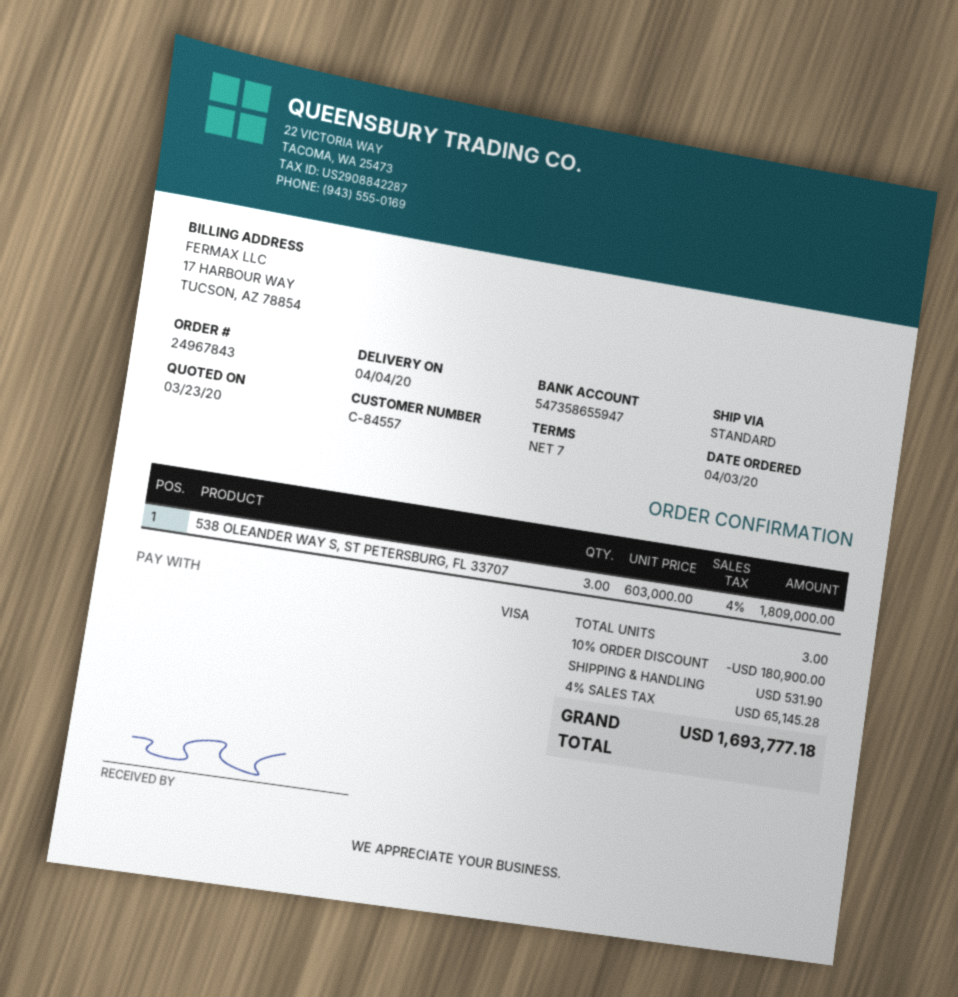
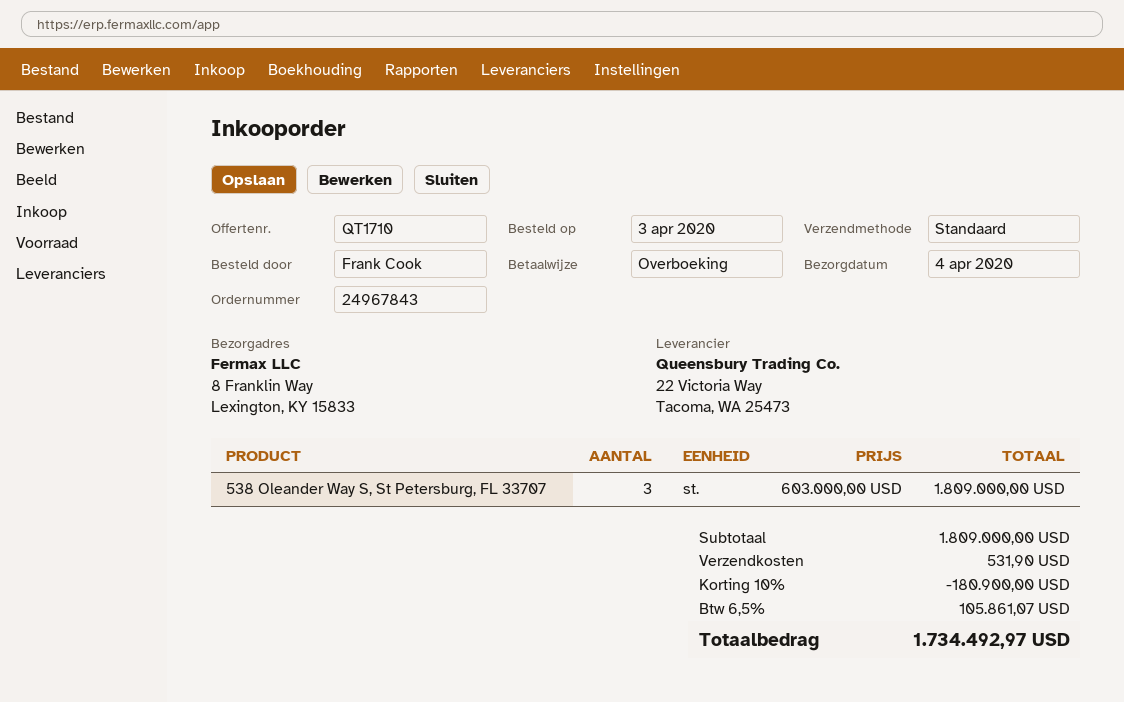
payment method: Visa -> bank transfer
tax: 4% = 65145.28 -> 6.5% = 105861.07
total: 1693777.18 -> 1734492.97

